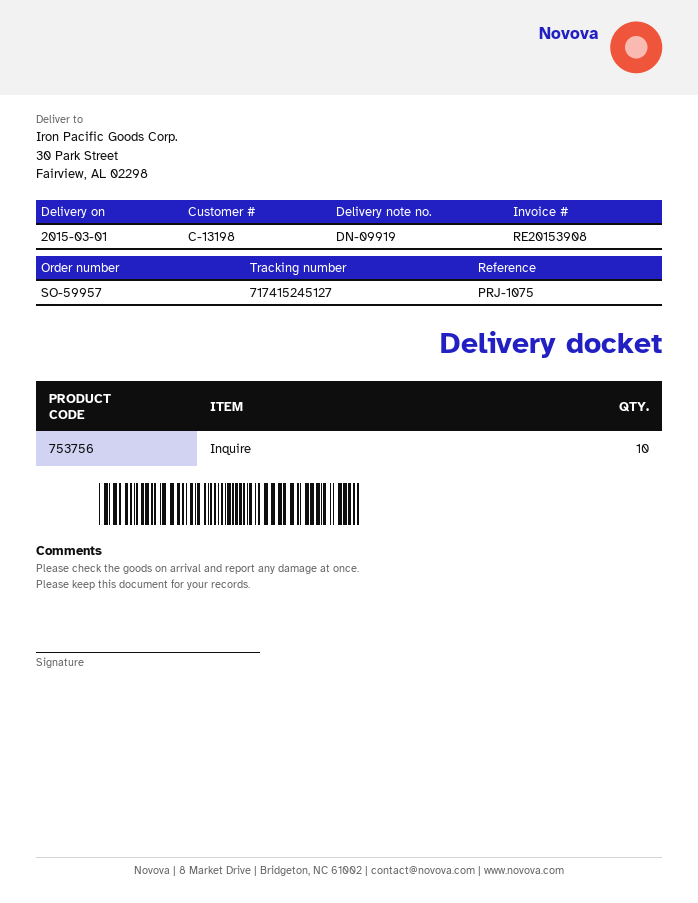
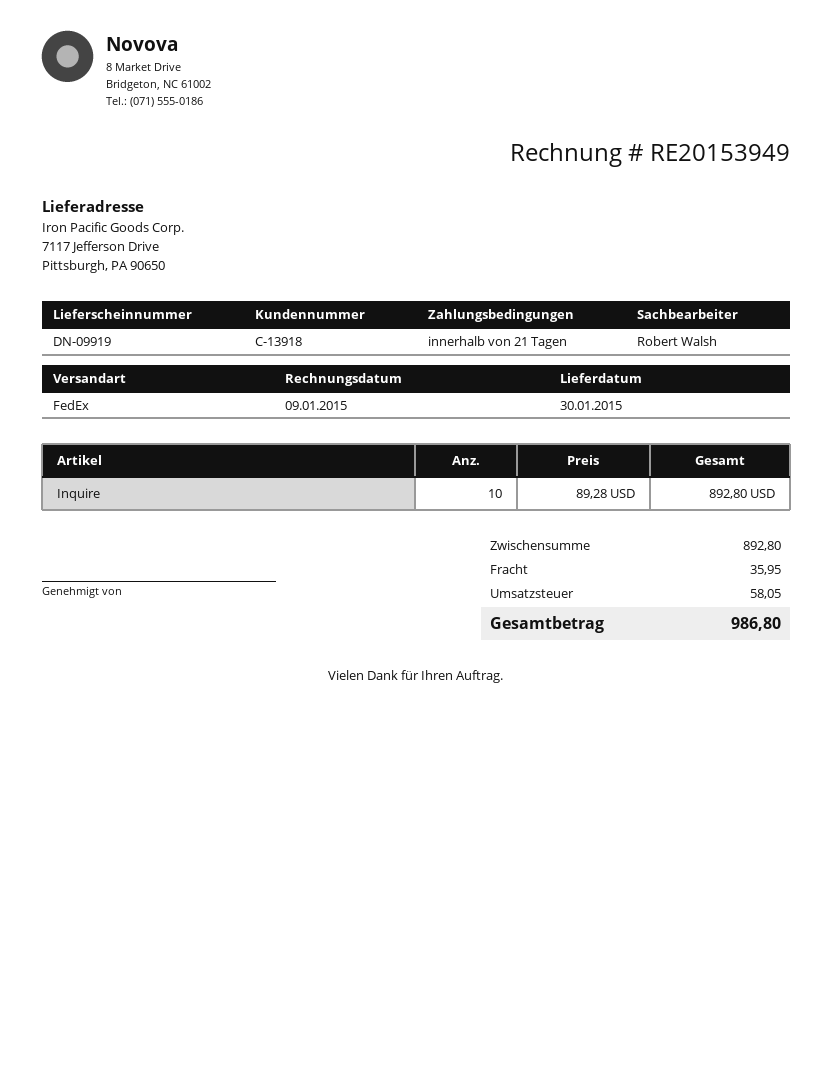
delivery date: 2015-03-01 -> 2015-01-30
invoice number: RE20153908 -> RE20153949
customer number: C-13198 -> C-13918
ship to: 30 Park Street, Fairview, AL 02298 -> 7117 Jefferson Drive, Pittsburgh, PA 90650

